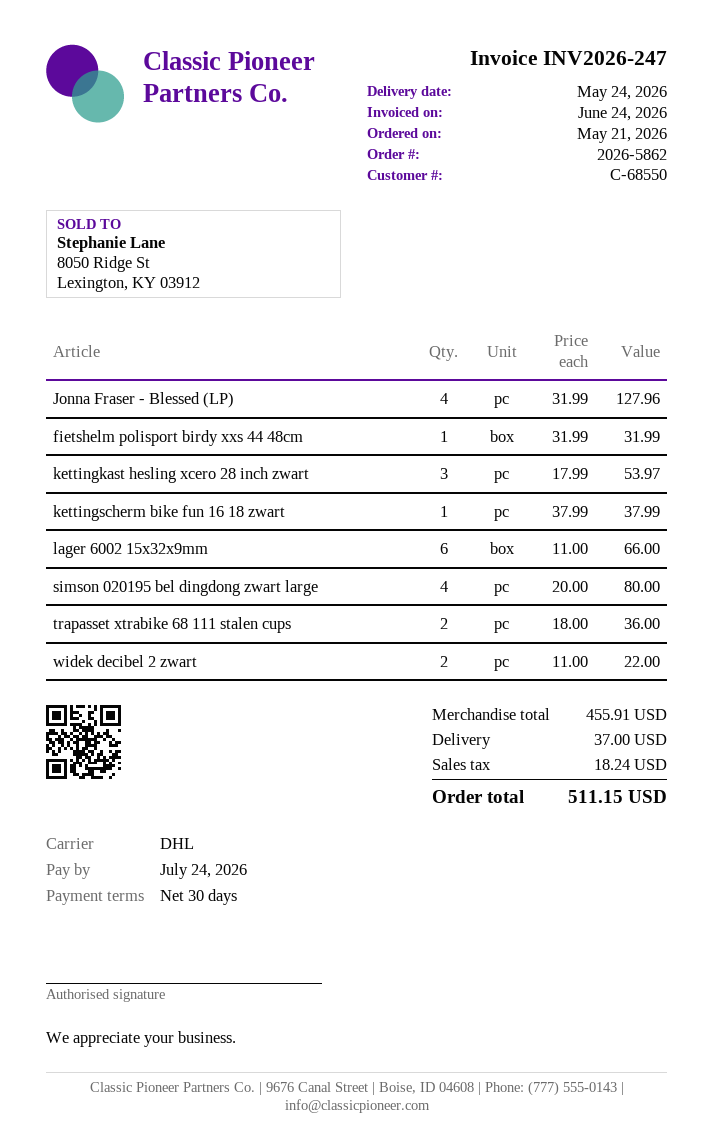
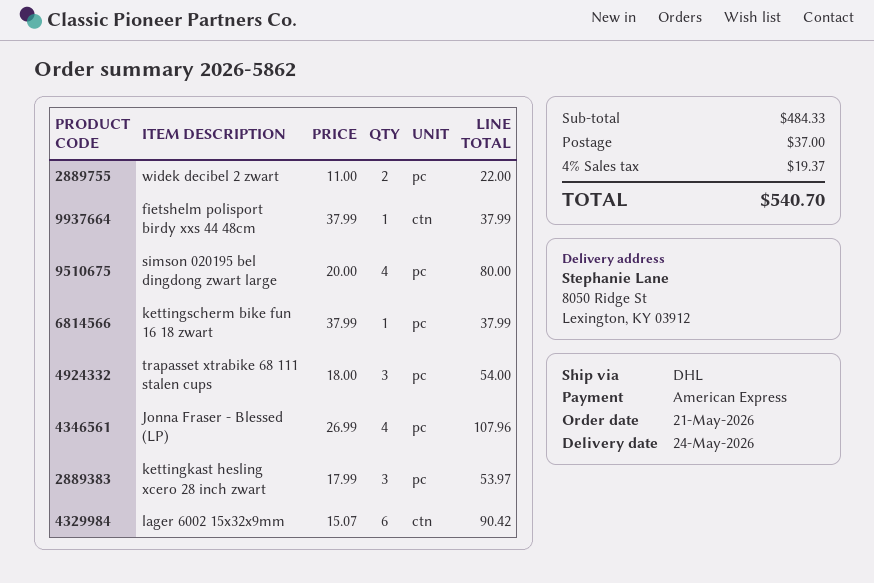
Jonna Fraser - Blessed (LP): 4 x 31.99 = 127.96 -> 4 x 26.99 = 107.96
fietshelm polisport birdy xxs 44 48cm: 1 x 31.99 = 31.99 -> 1 x 37.99 = 37.99
lager 6002 15x32x9mm: 6 x 11.00 = 66.00 -> 6 x 15.07 = 90.42
trapasset xtrabike 68 111 stalen cups: 2 x 18.00 = 36.00 -> 3 x 18.00 = 54.00
subtotal: 455.91 -> 484.33
tax: 18.24 -> 19.37
total: 511.15 -> 540.70

